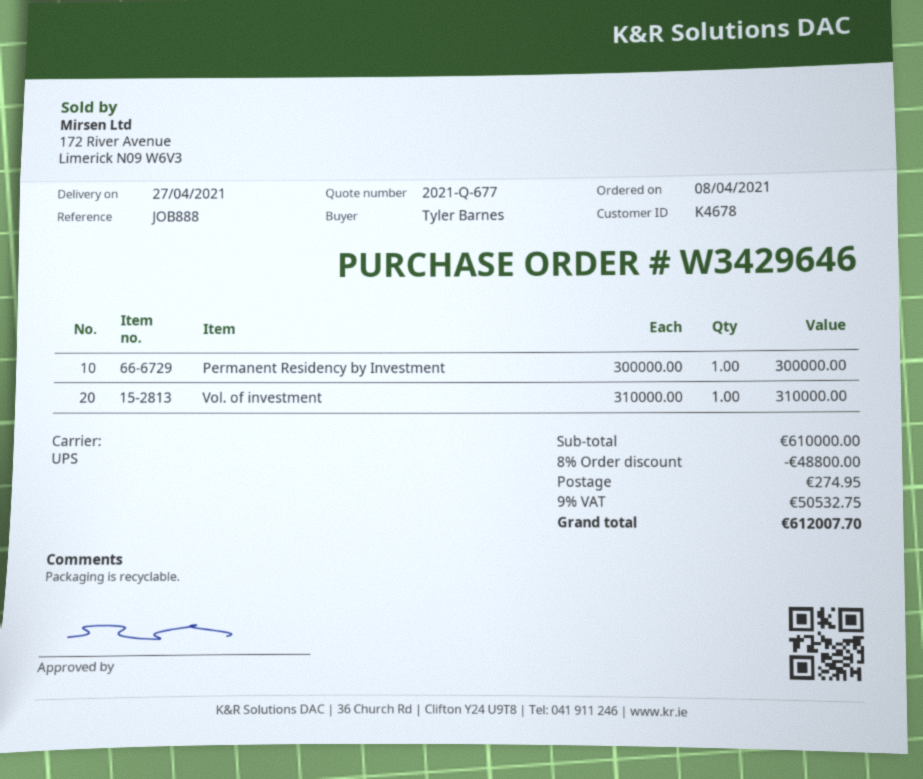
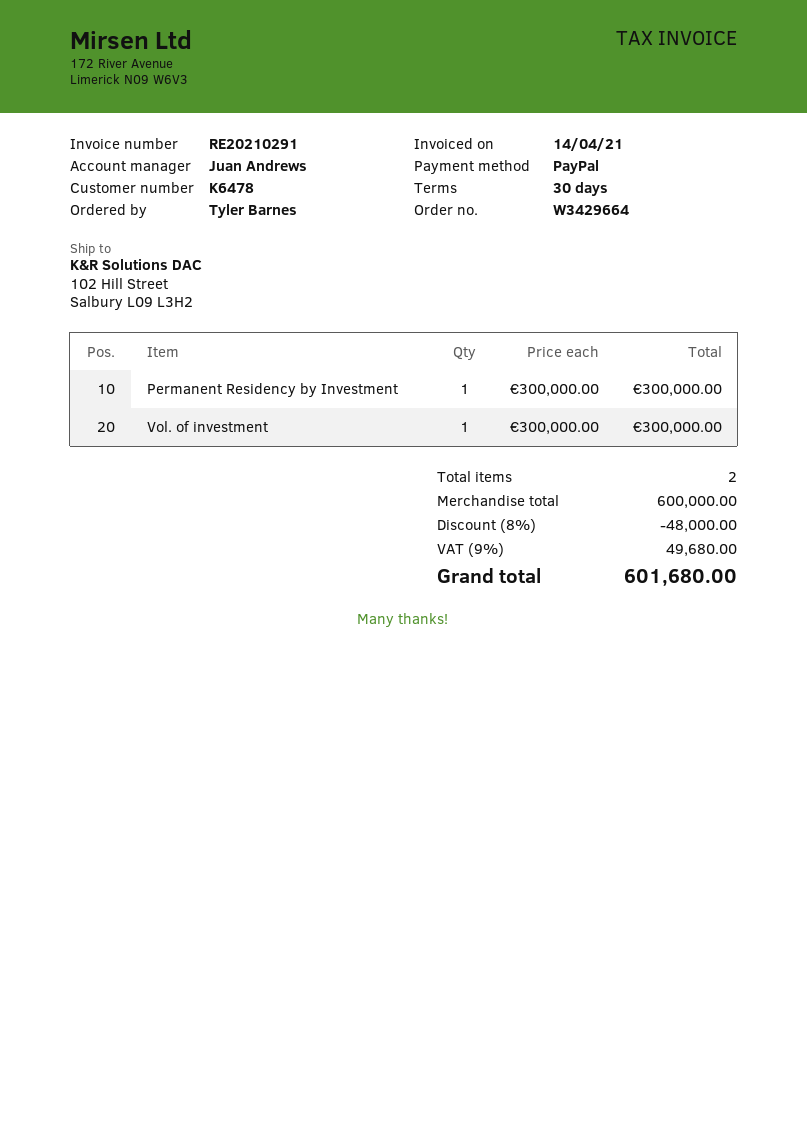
order number: W3429646 -> W3429664
customer number: K4678 -> K6478
Vol. of investment: 1 x 310000.00 = 310000.00 -> 1 x 300000.00 = 300000.00
subtotal: 610000.00 -> 600000.00
discount: 8% = 48800.00 -> 8% = 48000.00
shipping: 274.95 -> none
tax: 9% = 50532.75 -> 9% = 49680.00
total: 612007.70 -> 601680.00

